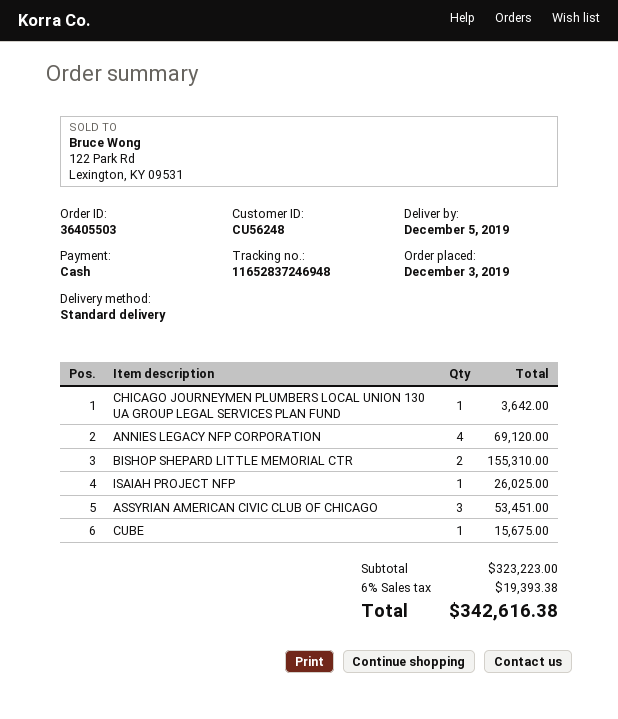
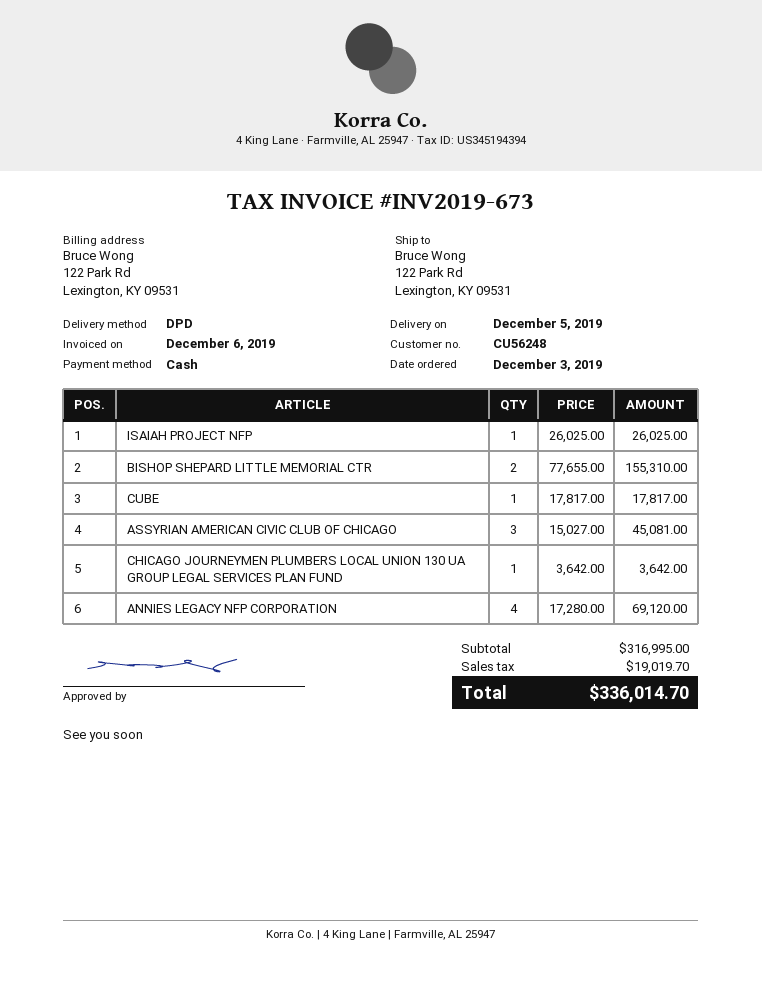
shipping method: standard -> DPD
ASSYRIAN AMERICAN CIVIC CLUB OF CHICAGO: 3 for 53451.00 -> 3 for 45081.00
CUBE: 1 for 15675.00 -> 1 for 17817.00
subtotal: 323223.00 -> 316995.00
tax: 19393.38 -> 19019.70
total: 342616.38 -> 336014.70

